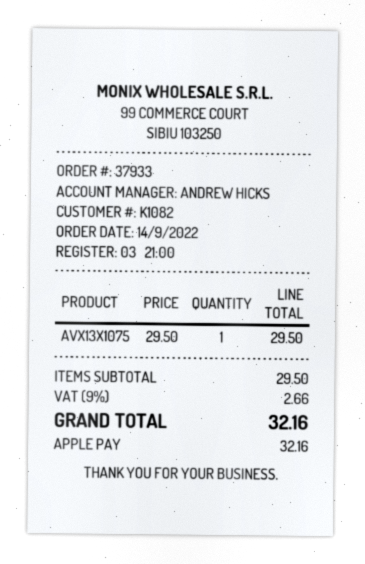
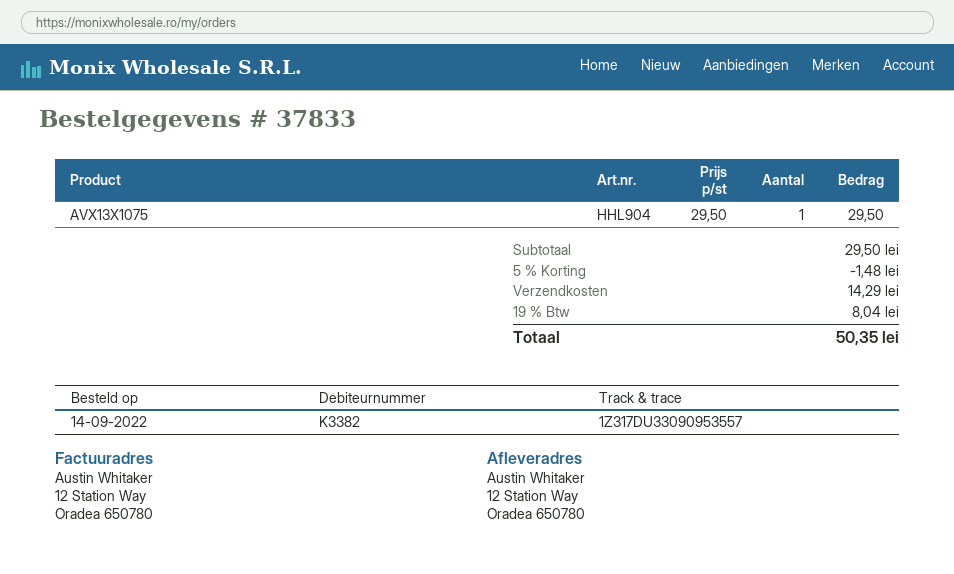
order number: 37933 -> 37833
customer number: K1082 -> K3382
discount: none -> 5% = 1.48
shipping: none -> 14.29
tax: 9% = 2.66 -> 19% = 8.04
total: 32.16 -> 50.35

